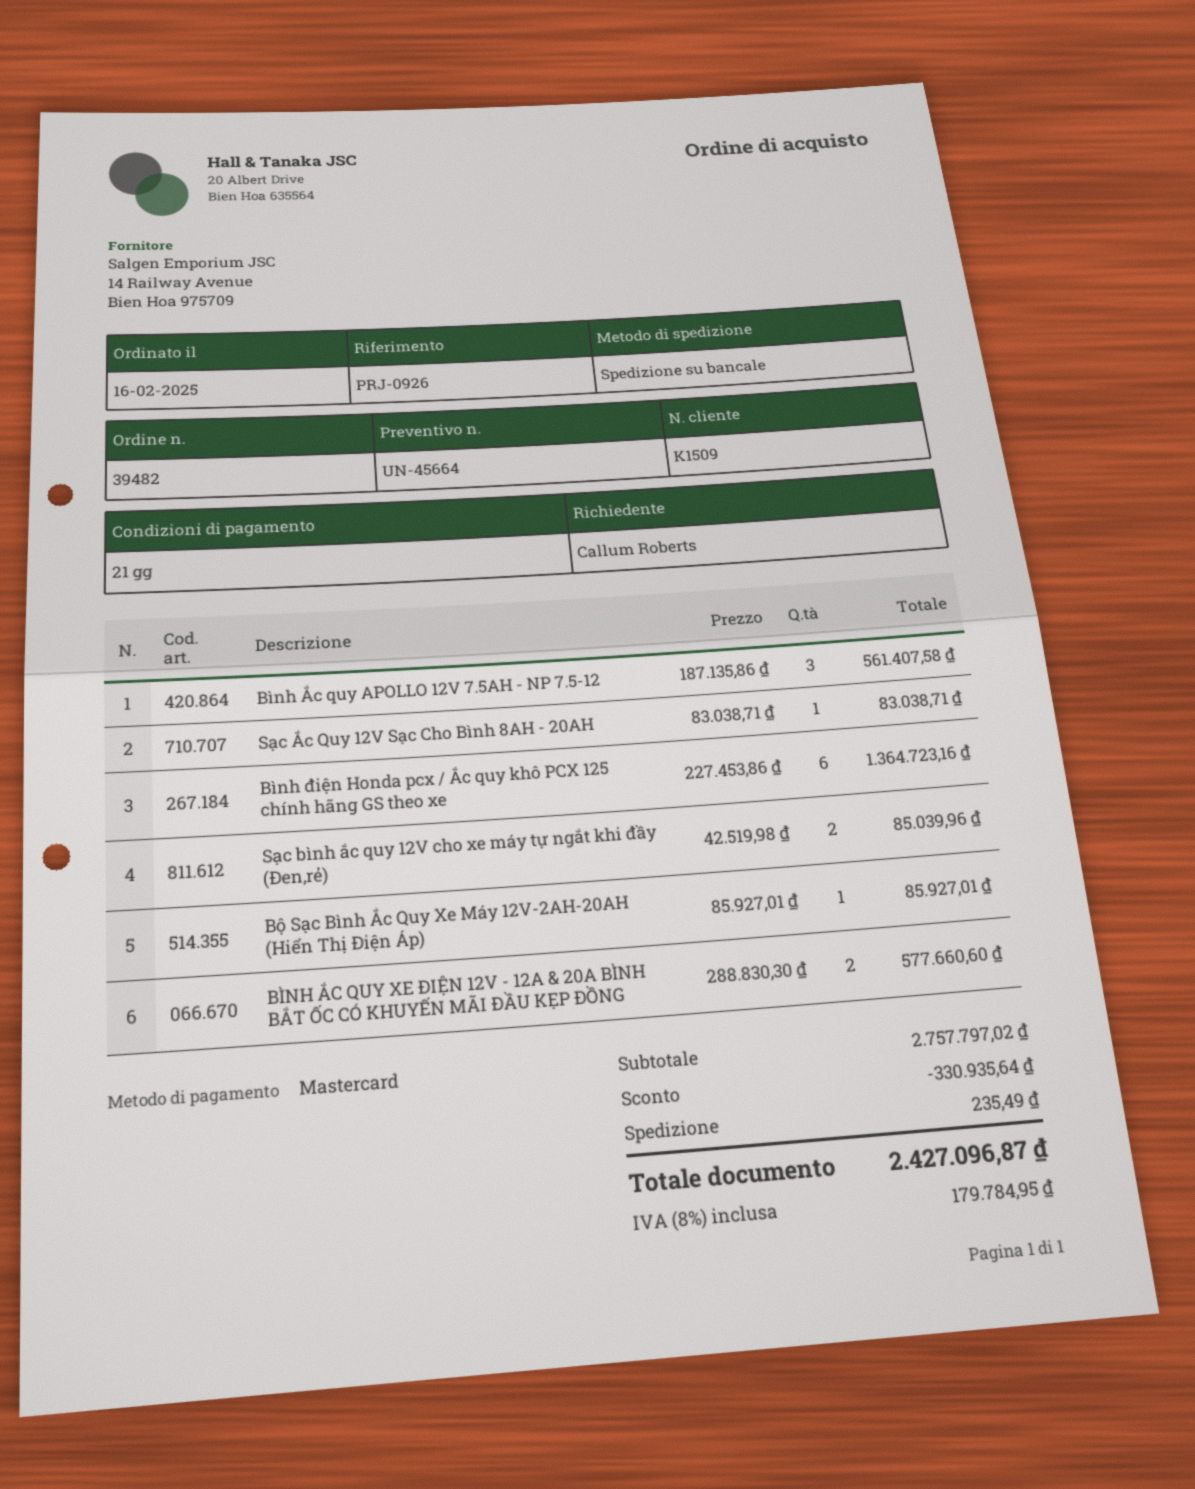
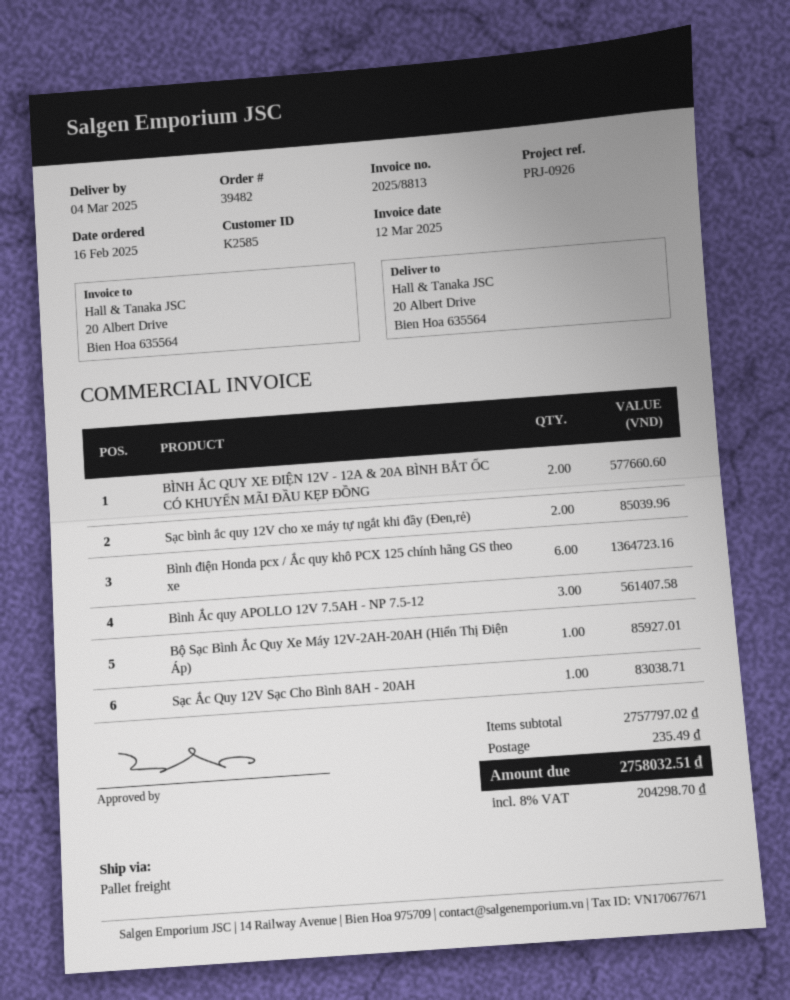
customer number: K1509 -> K2585
discount: 330935.64 -> none
tax: 8% = 179784.95 -> 8% = 204298.70
total: 2427096.87 -> 2758032.51

